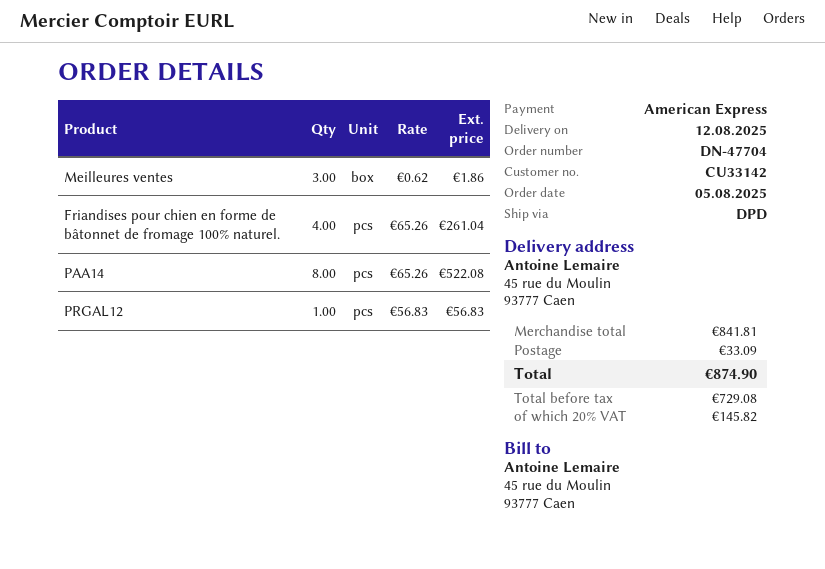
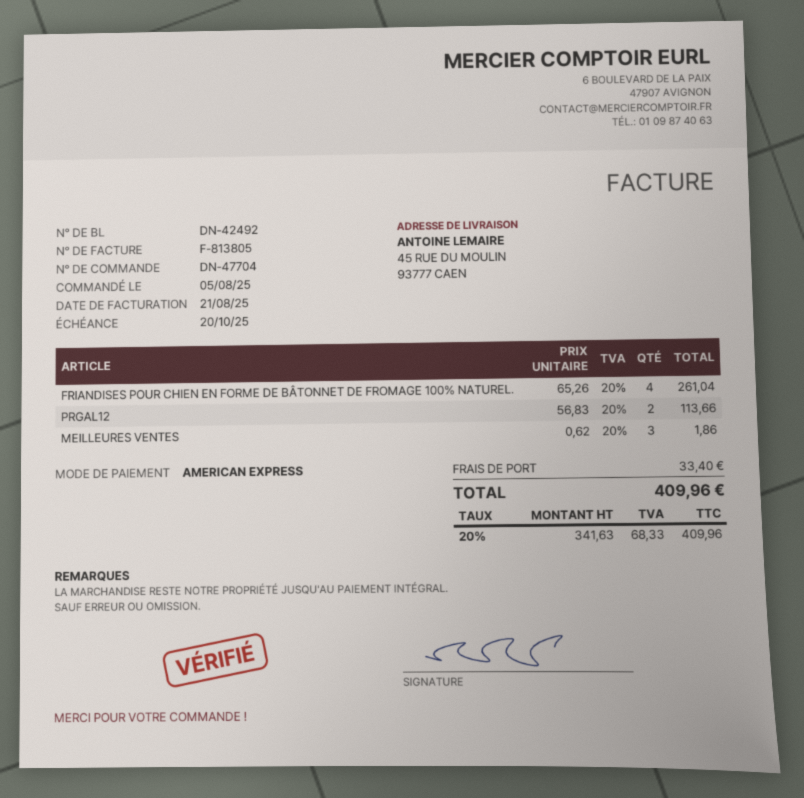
PAA14: 8 x 65.26 = 522.08 -> none
PRGAL12: 1 x 56.83 = 56.83 -> 2 x 56.83 = 113.66
shipping: 33.09 -> 33.40
net: 729.08 -> 341.63
tax: 20% = 145.82 -> 20% = 68.33
total: 874.90 -> 409.96

